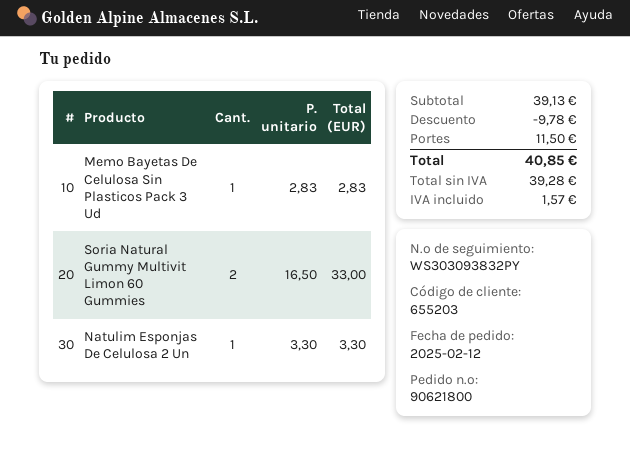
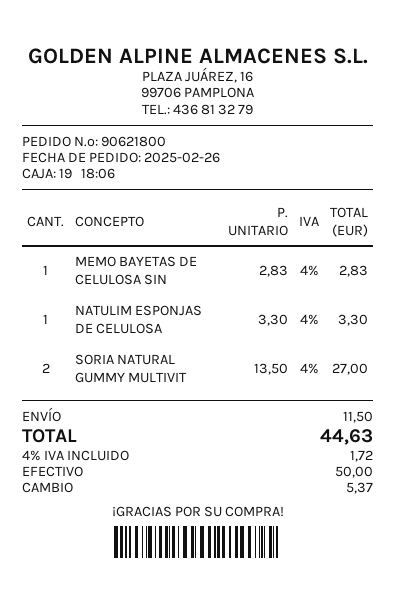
order date: 2025-02-12 -> 2025-02-26
Soria Natural Gummy Multivit Limon 60 Gummies: 2 x 16.50 = 33.00 -> 2 x 13.50 = 27.00
discount: 9.78 -> none
tax: 1.57 -> 1.72
total: 40.85 -> 44.63

